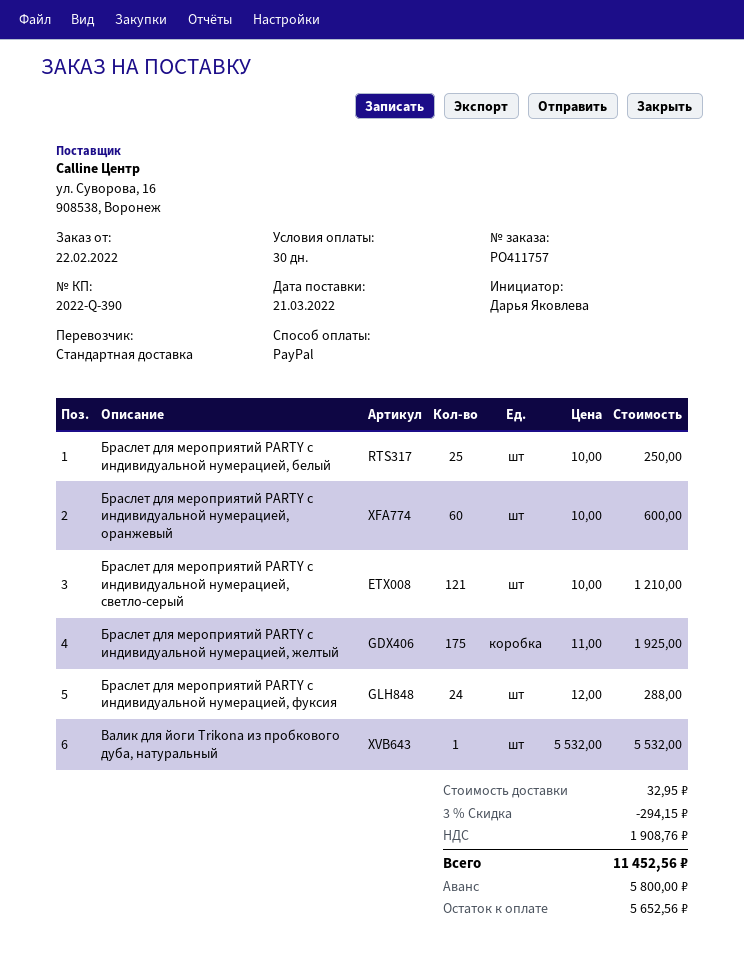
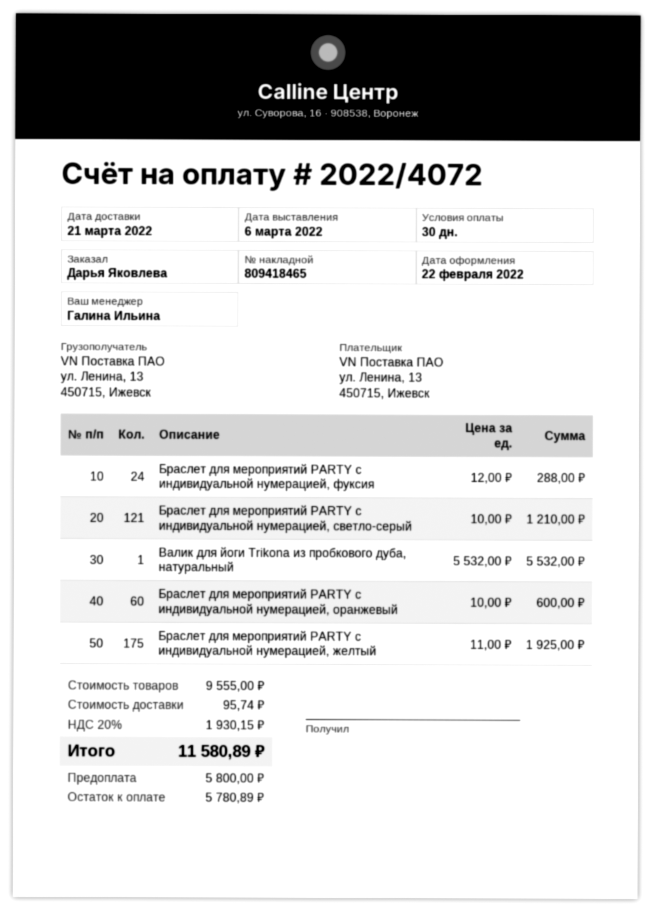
Браслет для мероприятий PARTY с индивидуальной нумерацией, белый: 25 x 10.00 = 250.00 -> none
discount: 3% = 294.15 -> none
shipping: 32.95 -> 95.74
tax: 1908.76 -> 1930.15
total: 11452.56 -> 11580.89
balance: 5652.56 -> 5780.89

